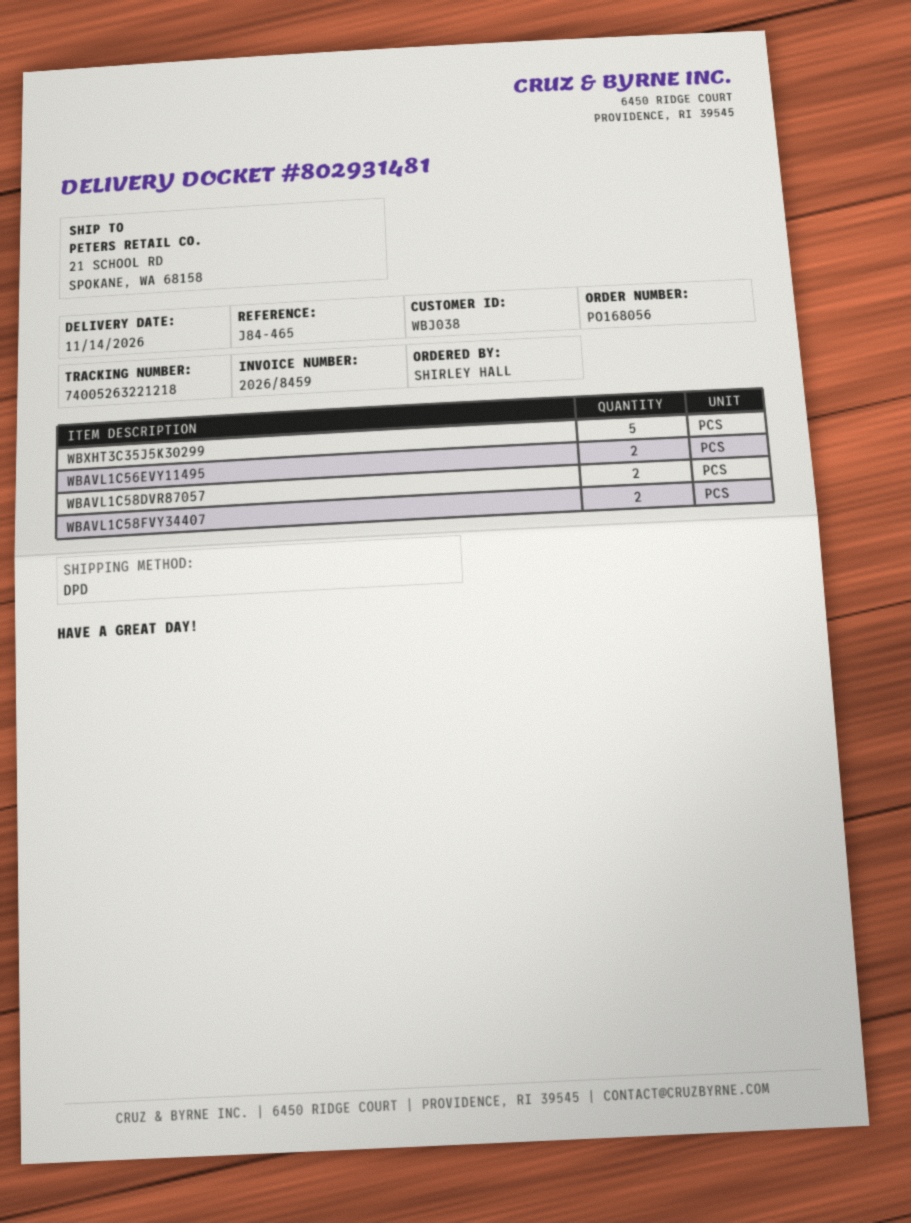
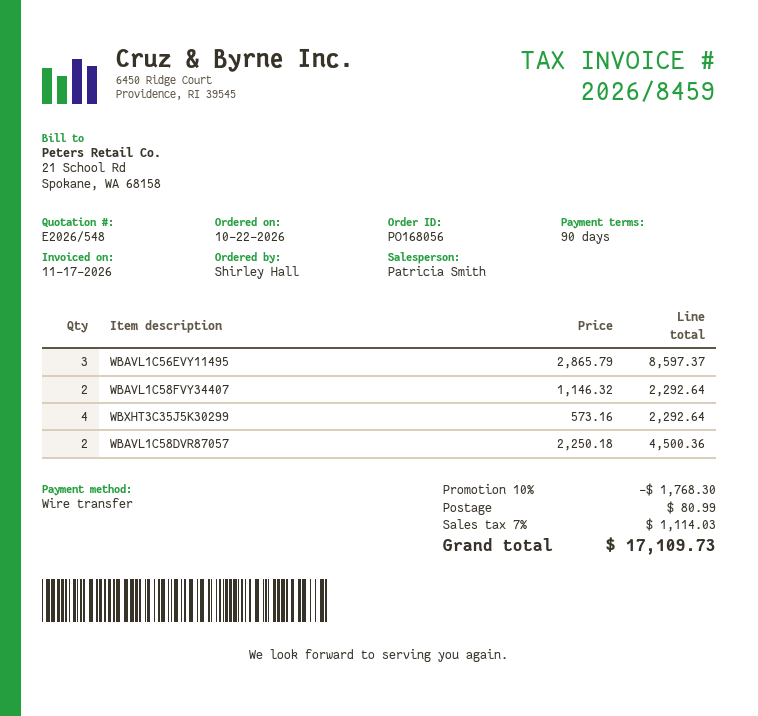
WBXHT3C35J5K30299: 5 -> 4
WBAVL1C56EVY11495: 2 -> 3

